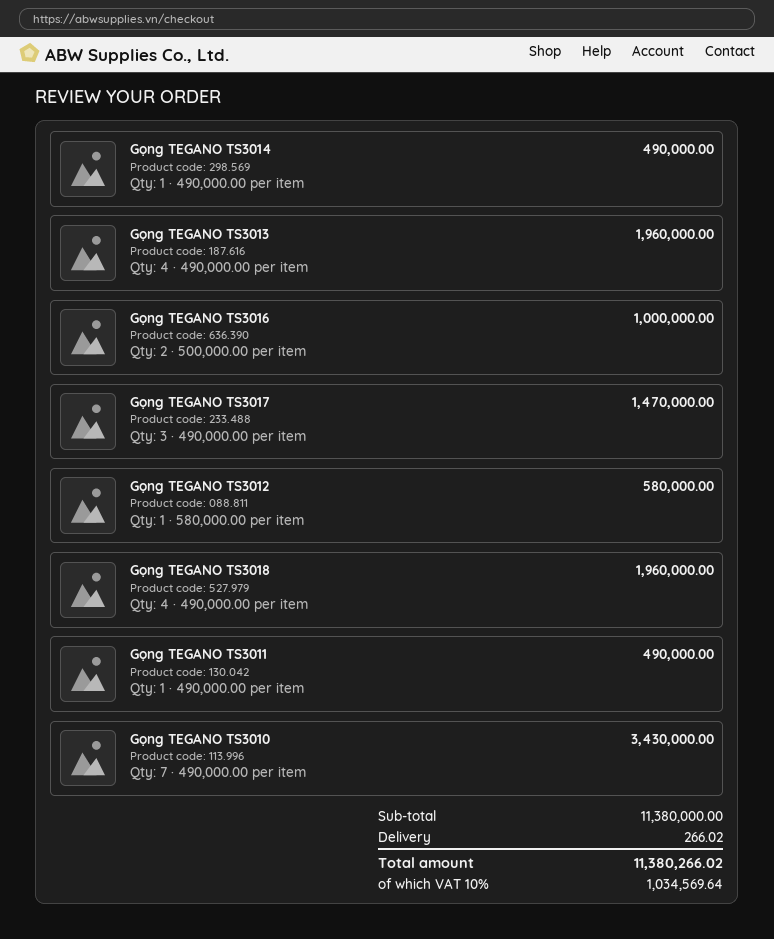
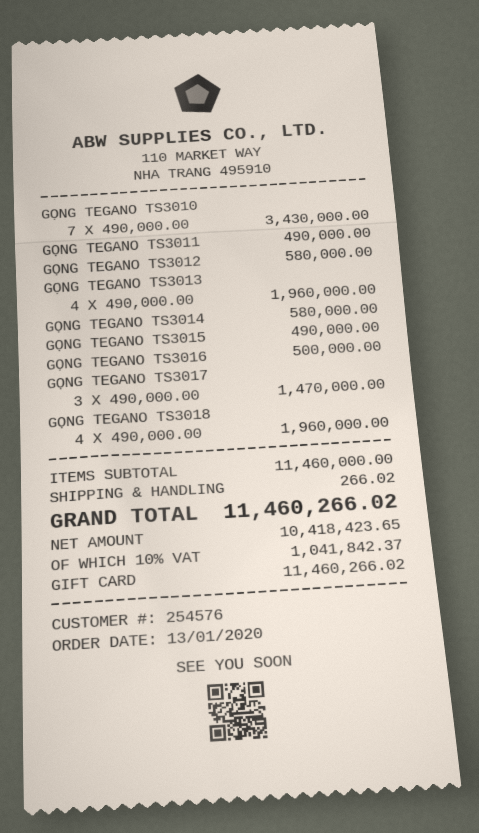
Gọng TEGANO TS3014: 1 x 490000.00 = 490000.00 -> 1 x 580000.00 = 580000.00
Gọng TEGANO TS3016: 2 x 500000.00 = 1000000.00 -> 1 x 500000.00 = 500000.00
GỌNG TEGANO TS3015: none -> 1 x 490000.00 = 490000.00
subtotal: 11380000.00 -> 11460000.00
tax: 10% = 1034569.64 -> 10% = 1041842.37
total: 11380266.02 -> 11460266.02

